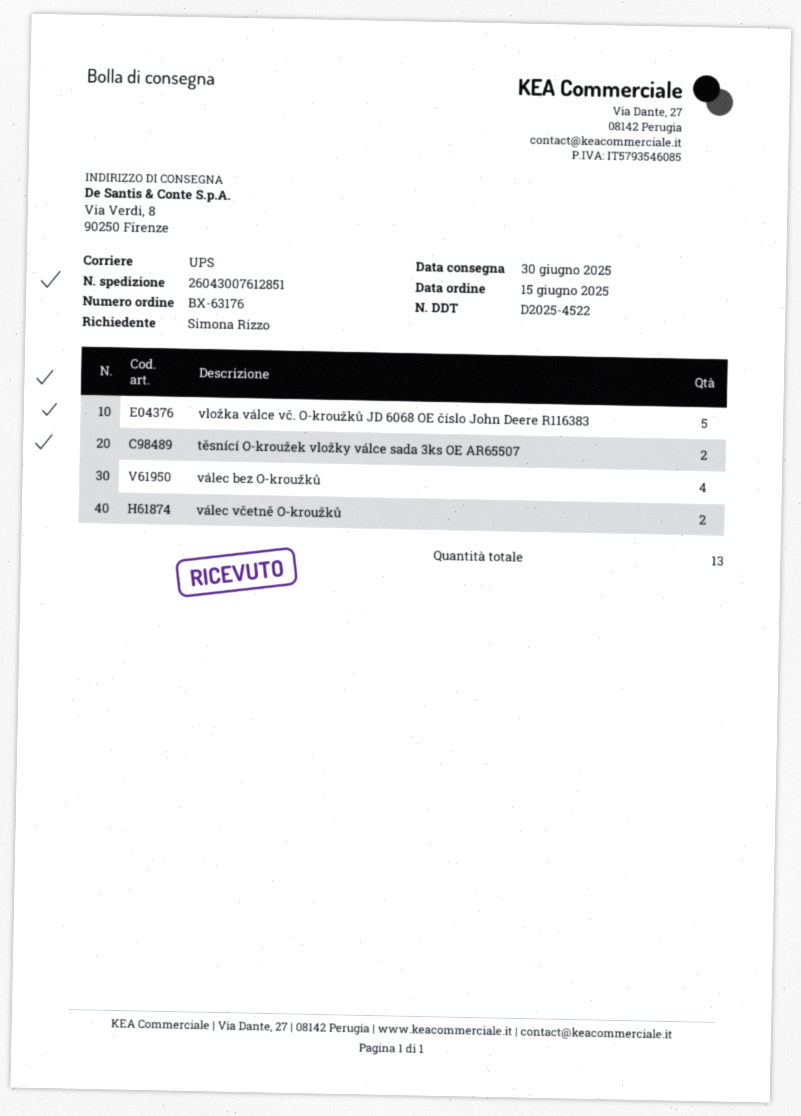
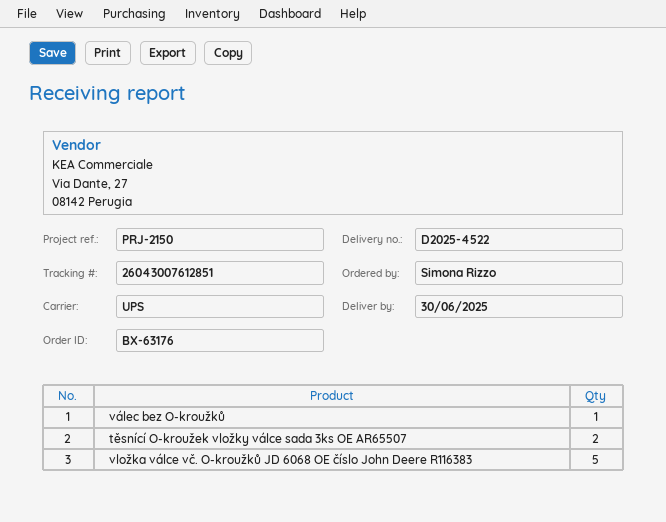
válec bez O-kroužků: 4 -> 1
válec včetně O-kroužků: 2 -> none

